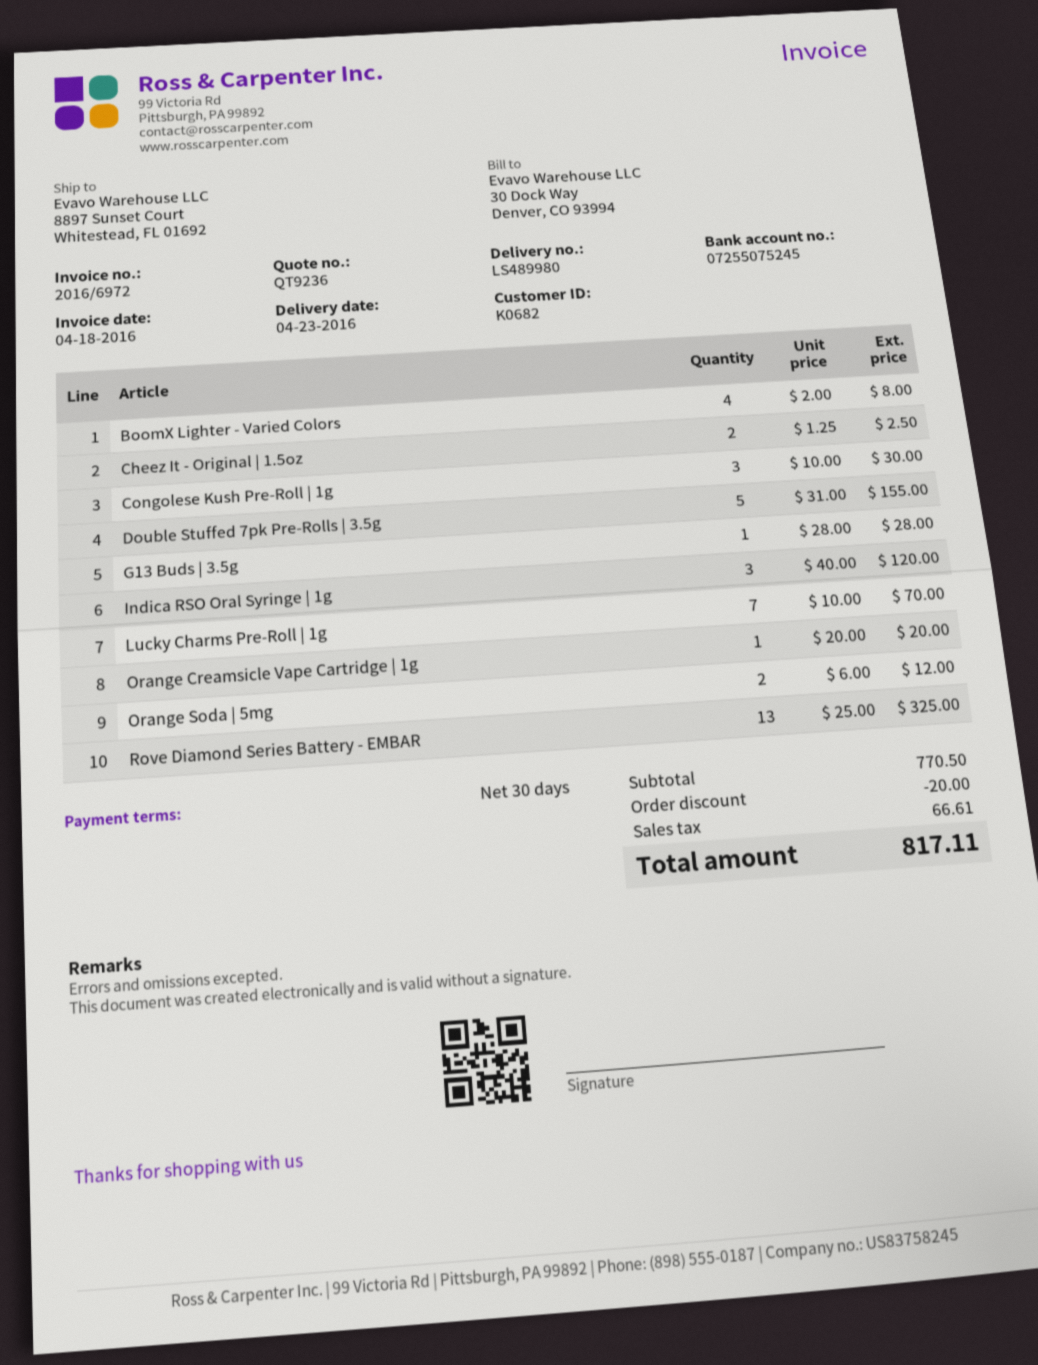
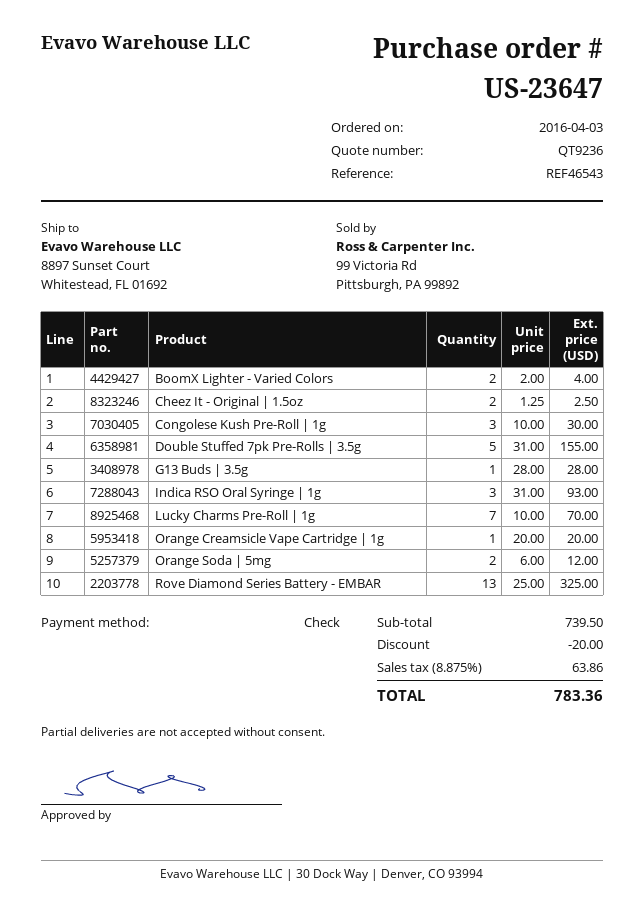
BoomX Lighter - Varied Colors: 4 x 2.00 = 8.00 -> 2 x 2.00 = 4.00
Indica RSO Oral Syringe | 1g: 3 x 40.00 = 120.00 -> 3 x 31.00 = 93.00
subtotal: 770.50 -> 739.50
tax: 66.61 -> 63.86
total: 817.11 -> 783.36

